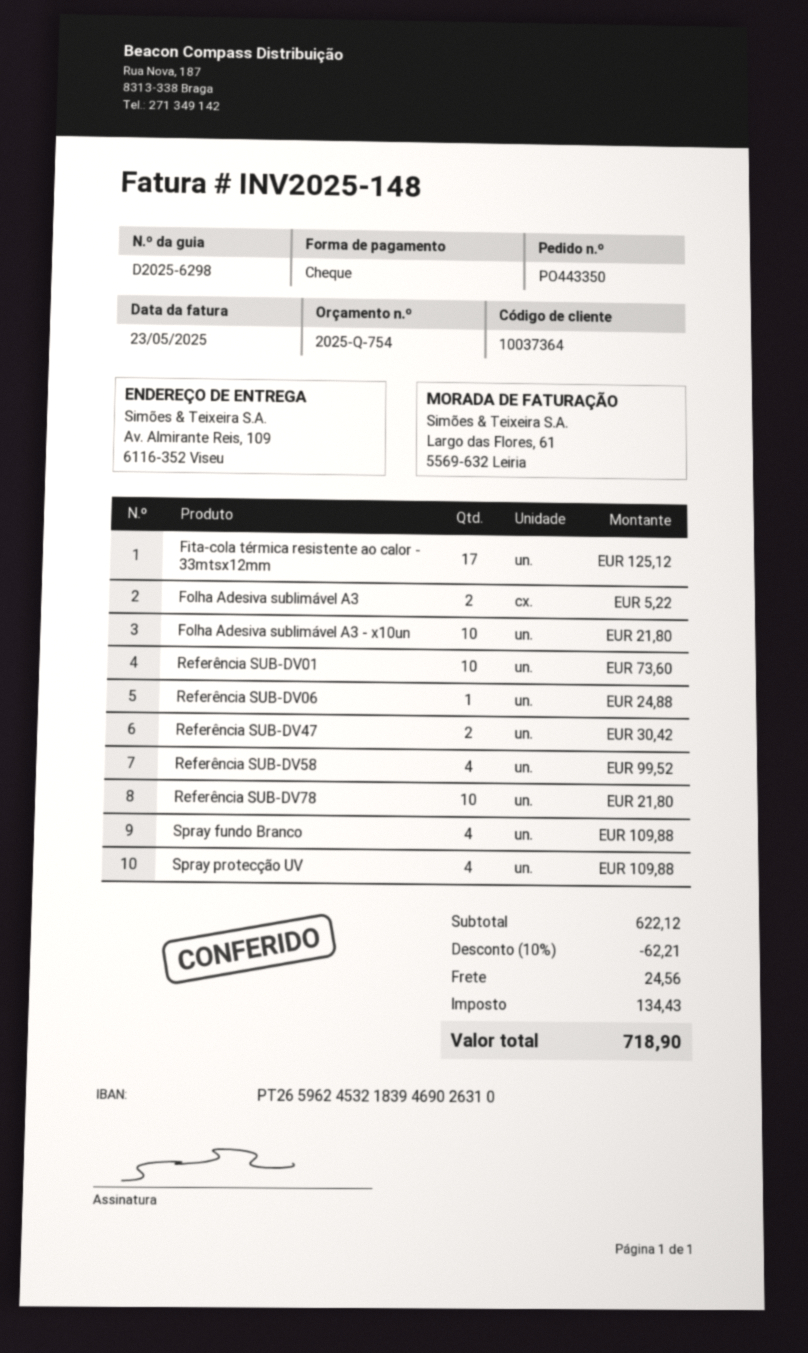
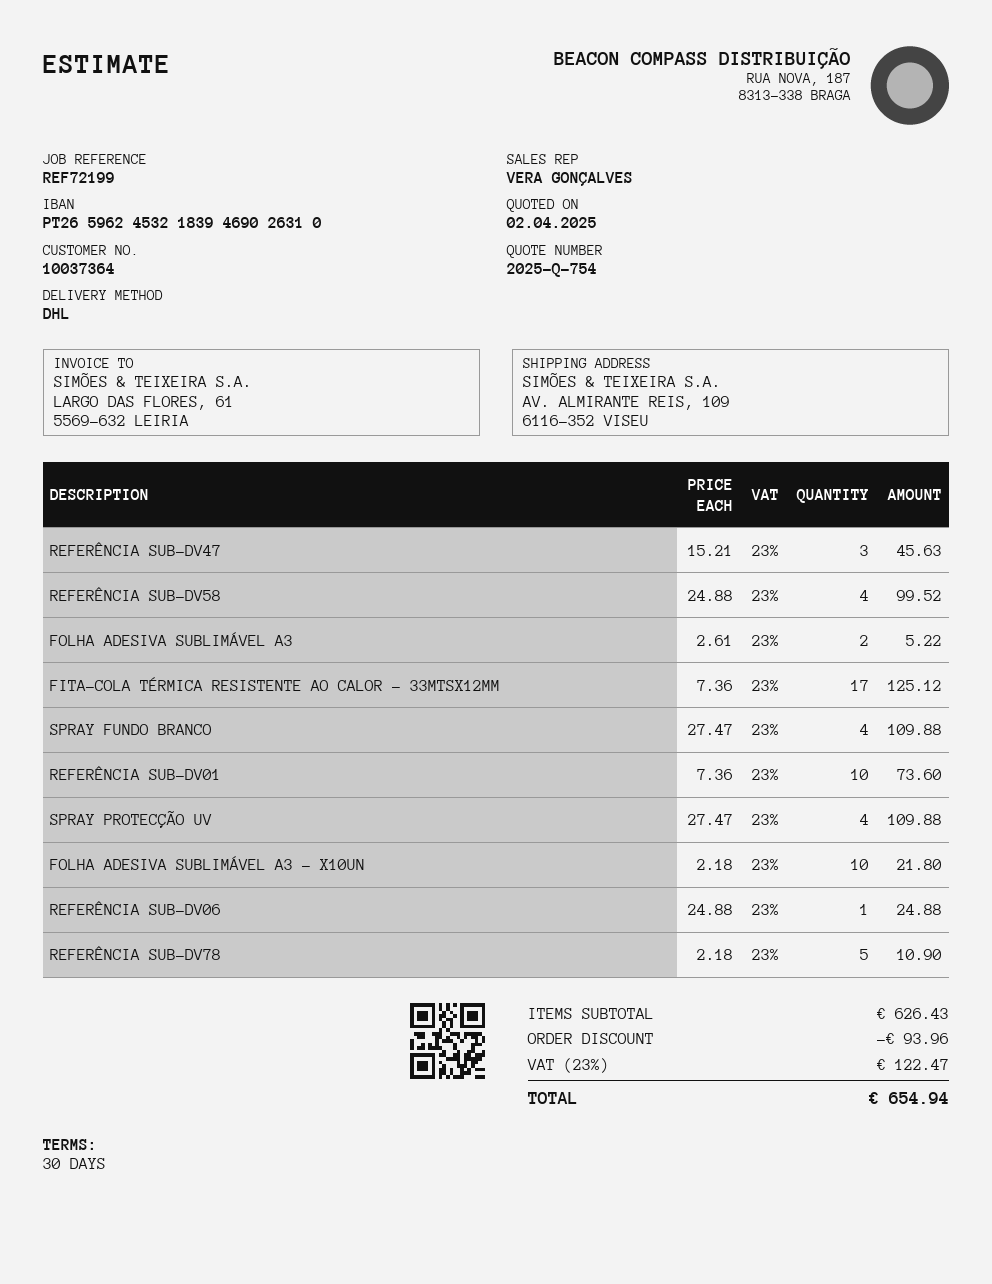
Referência SUB-DV47: 2 for 30.42 -> 3 for 45.63
Referência SUB-DV78: 10 for 21.80 -> 5 for 10.90
subtotal: 622.12 -> 626.43
discount: 62.21 -> 93.96
shipping: 24.56 -> none
tax: 134.43 -> 122.47
total: 718.90 -> 654.94

